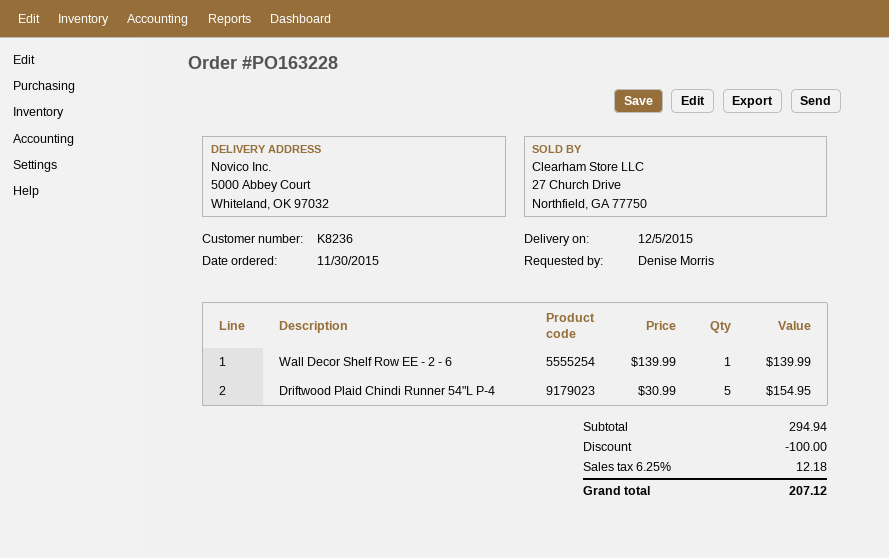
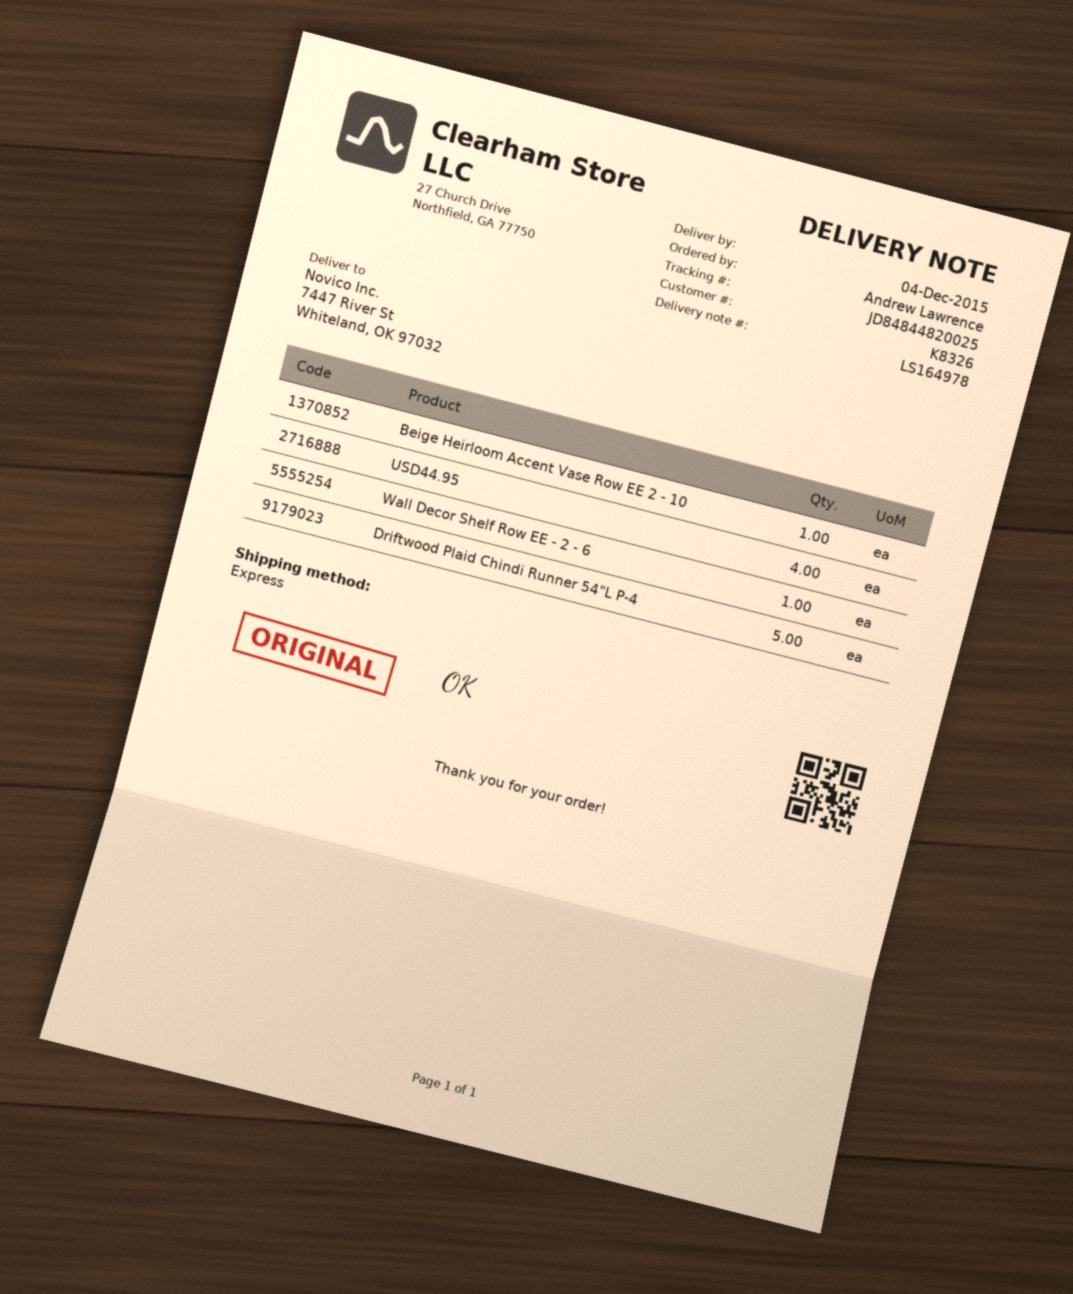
delivery date: 2015-12-05 -> 2015-12-04
customer number: K8236 -> K8326
ordered by: Denise Morris -> Andrew Lawrence
ship to: 5000 Abbey Court, Whiteland, OK 97032 -> 7447 River St, Whiteland, OK 97032
Beige Heirloom Accent Vase Row EE 2 - 10: none -> 1
USD44.95: none -> 4

